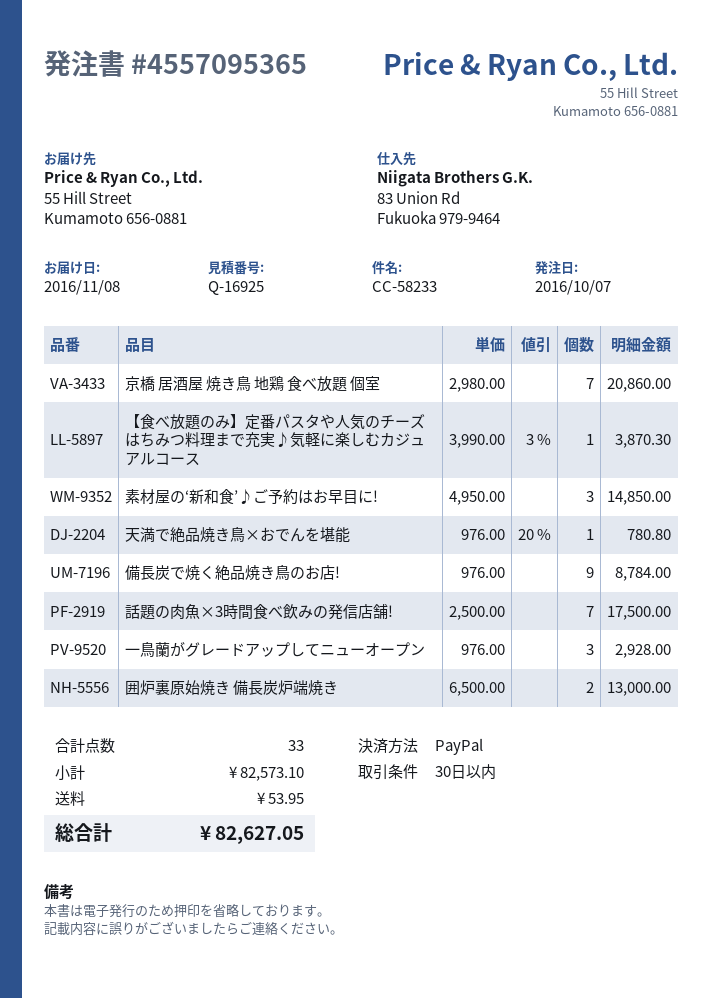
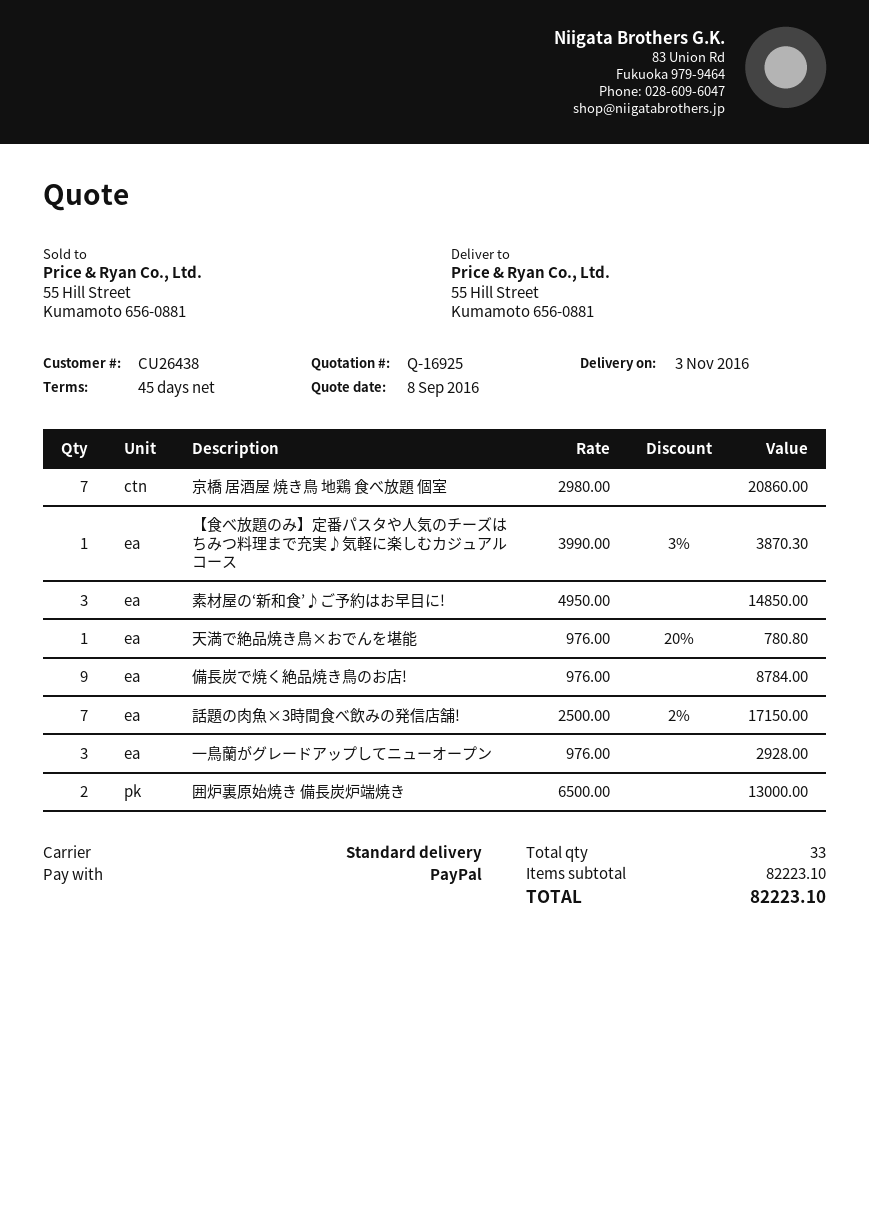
delivery date: 2016-11-08 -> 2016-11-03
payment terms: 30 days -> 45 days
話題の肉魚×3時間食べ飲みの発信店舗!: 7 x 2500.00 = 17500.00 -> 7 x 2500.00 - 2% = 17150.00
subtotal: 82573.10 -> 82223.10
shipping: 53.95 -> none
total: 82627.05 -> 82223.10

